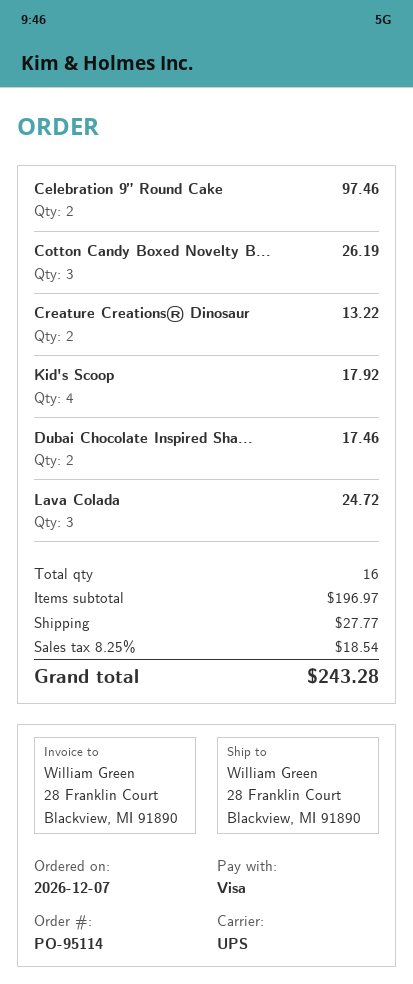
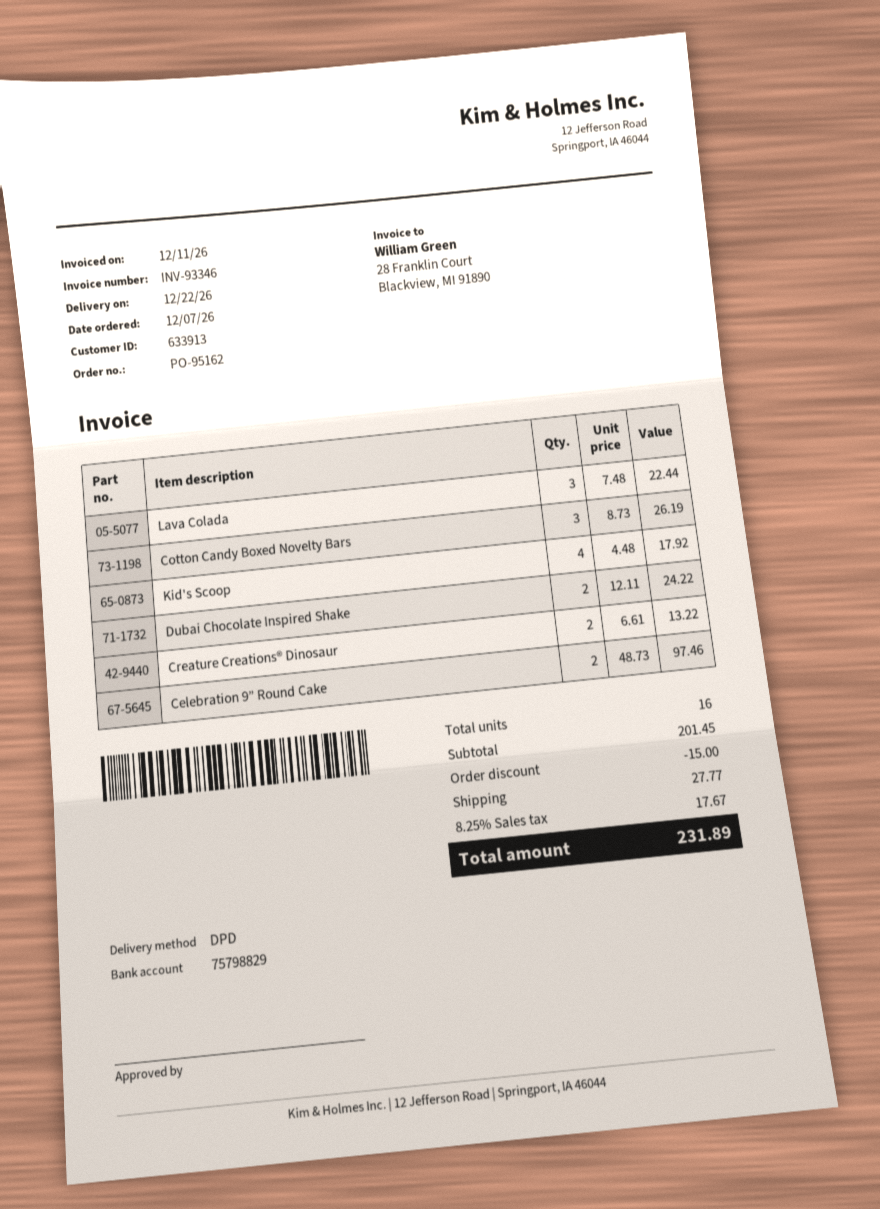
order number: PO-95114 -> PO-95162
shipping method: UPS -> DPD
Dubai Chocolate Inspired Sha...: 2 for 17.46 -> 2 for 24.22
Lava Colada: 3 for 24.72 -> 3 for 22.44
subtotal: 196.97 -> 201.45
discount: none -> 15.00
tax: 8.25% = 18.54 -> 8.25% = 17.67
total: 243.28 -> 231.89

